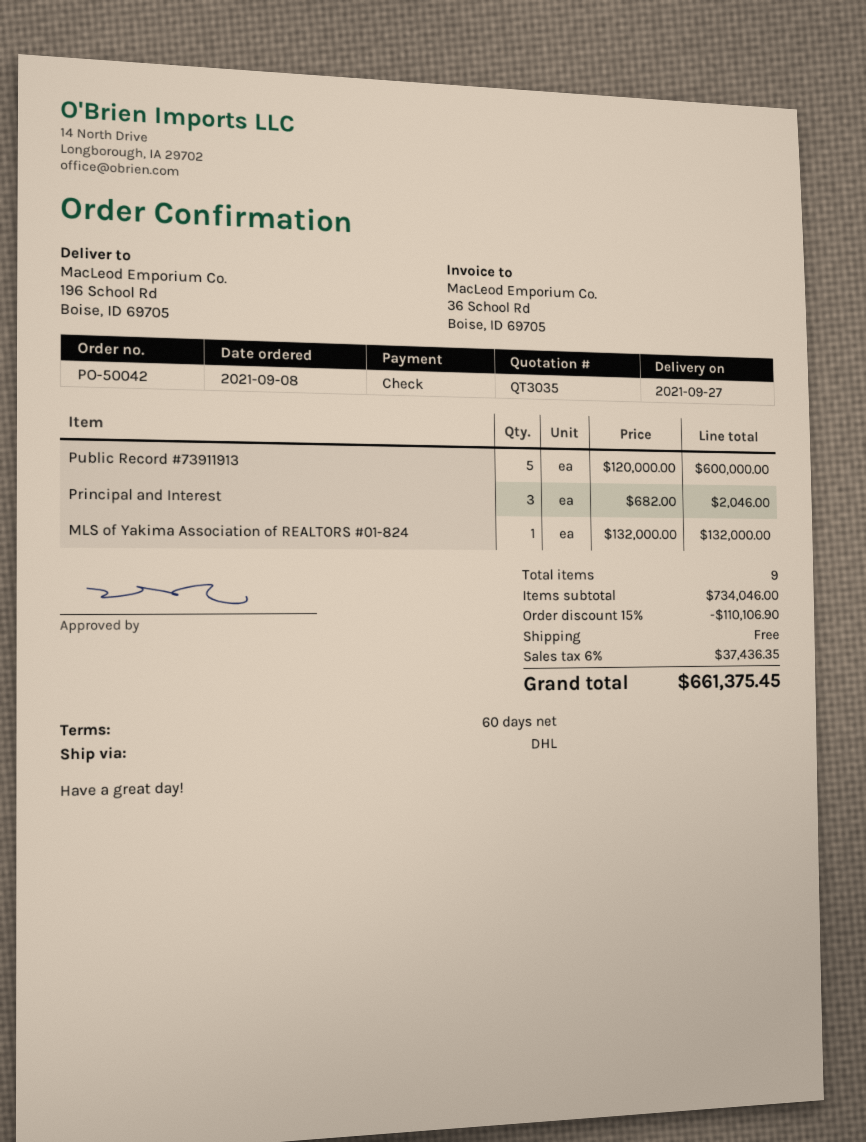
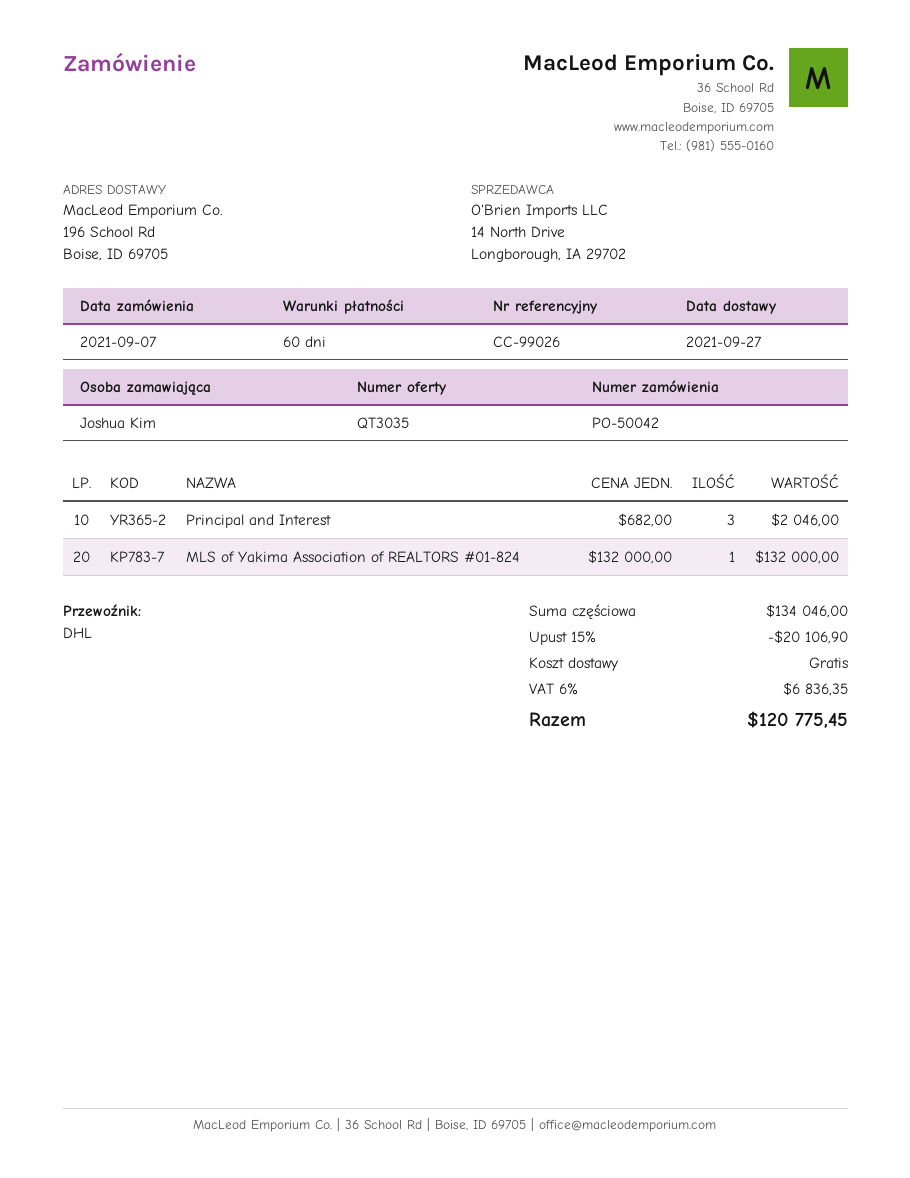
order date: 2021-09-08 -> 2021-09-07
Public Record #73911913: 5 x 120000.00 = 600000.00 -> none
subtotal: 734046.00 -> 134046.00
discount: 15% = 110106.90 -> 15% = 20106.90
tax: 6% = 37436.35 -> 6% = 6836.35
total: 661375.45 -> 120775.45

